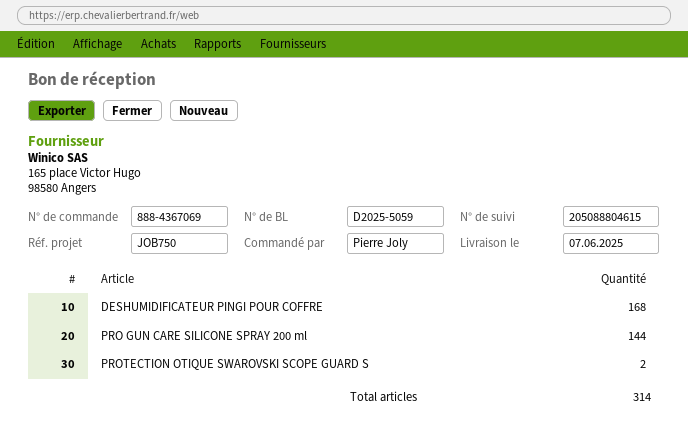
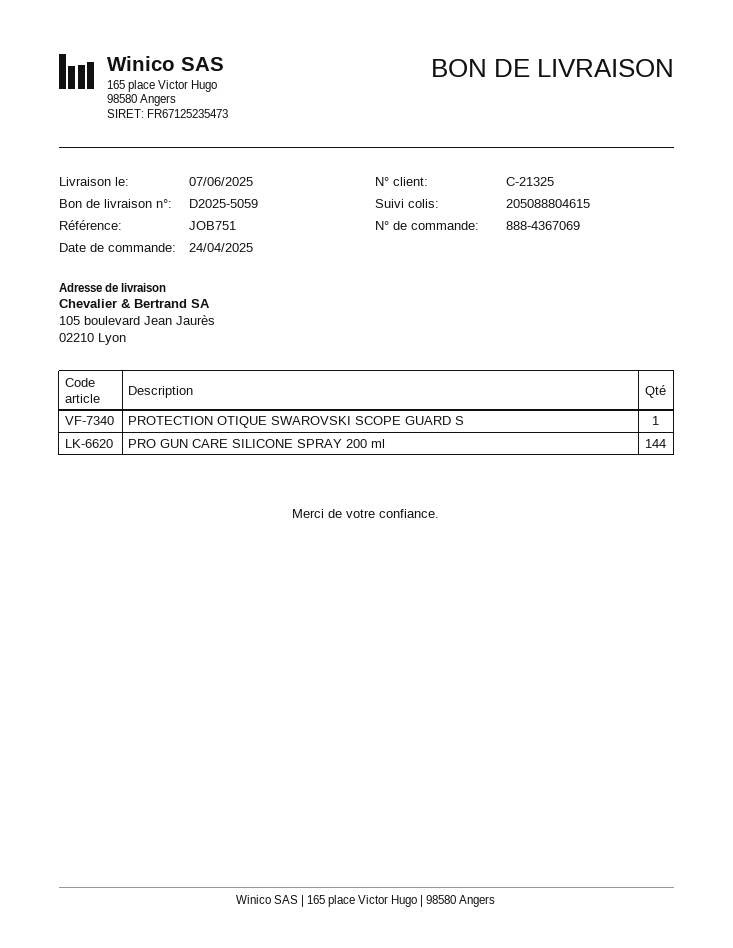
reference: JOB750 -> JOB751
DESHUMIDIFICATEUR PINGI POUR COFFRE: 168 -> none
PROTECTION OTIQUE SWAROVSKI SCOPE GUARD S: 2 -> 1

